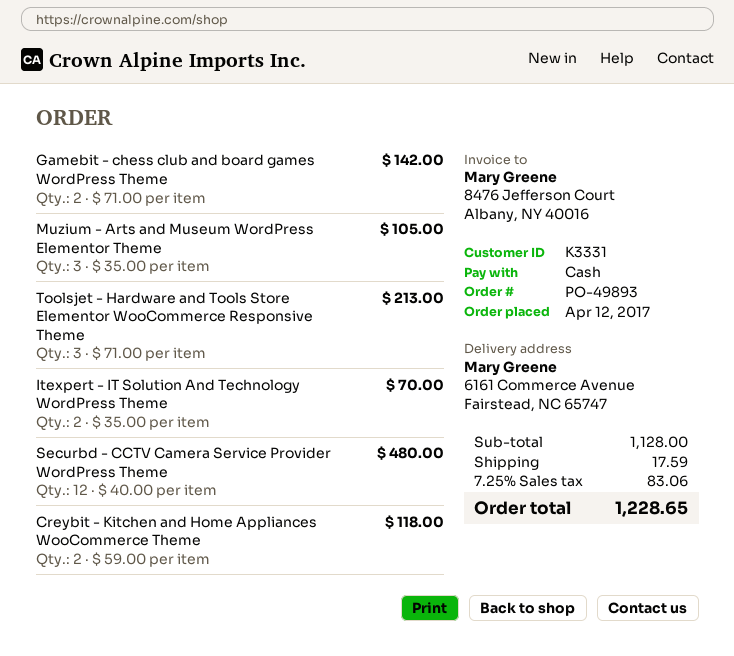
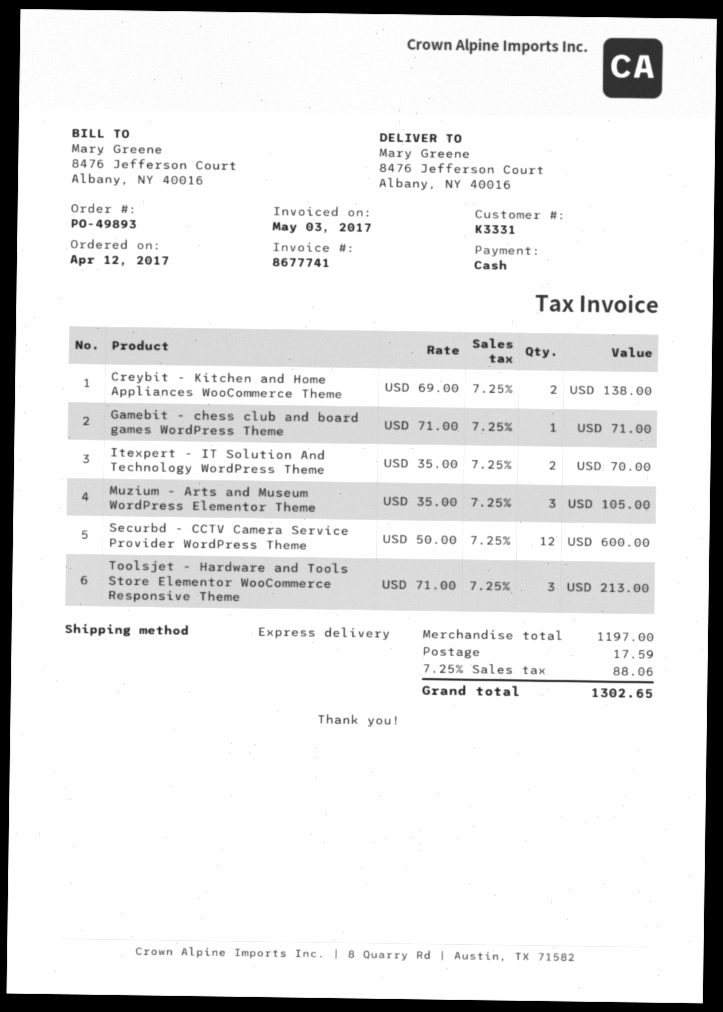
ship to: 6161 Commerce Avenue, Fairstead, NC 65747 -> 8476 Jefferson Court, Albany, NY 40016
Gamebit - chess club and board games WordPress Theme: 2 x 71.00 = 142.00 -> 1 x 71.00 = 71.00
Securbd - CCTV Camera Service Provider WordPress Theme: 12 x 40.00 = 480.00 -> 12 x 50.00 = 600.00
Creybit - Kitchen and Home Appliances WooCommerce Theme: 2 x 59.00 = 118.00 -> 2 x 69.00 = 138.00
subtotal: 1128.00 -> 1197.00
tax: 7.25% = 83.06 -> 7.25% = 88.06
total: 1228.65 -> 1302.65

